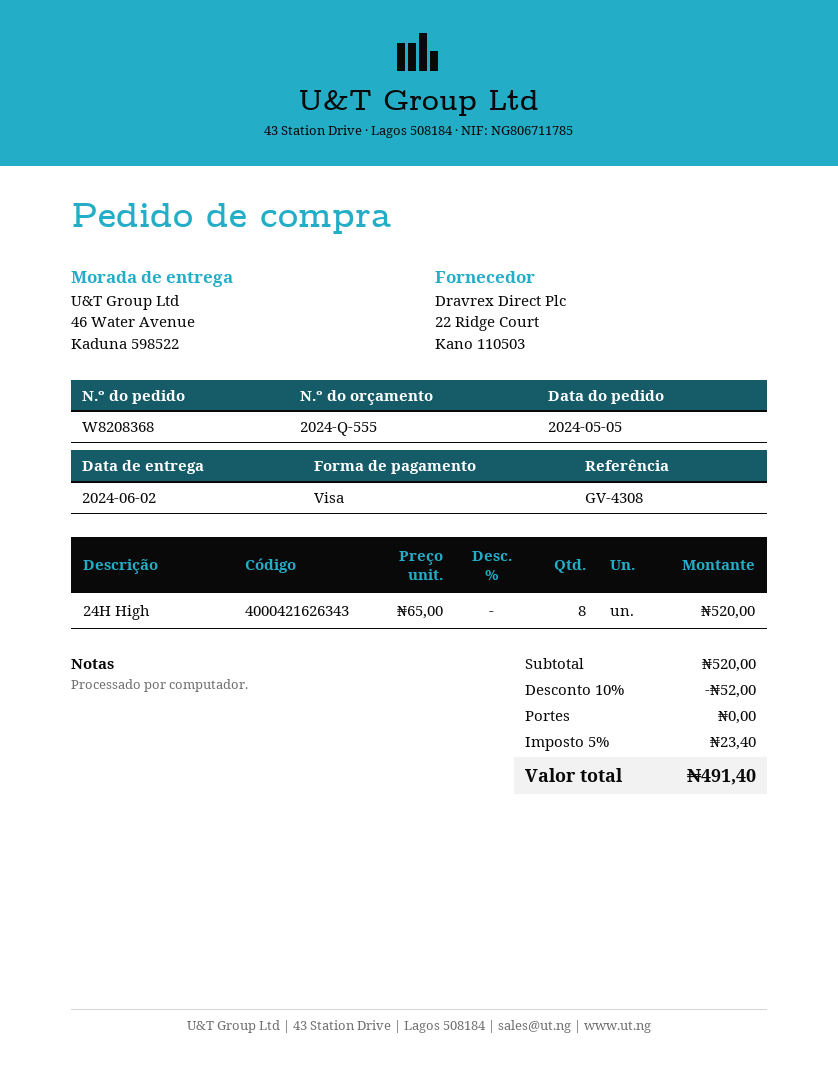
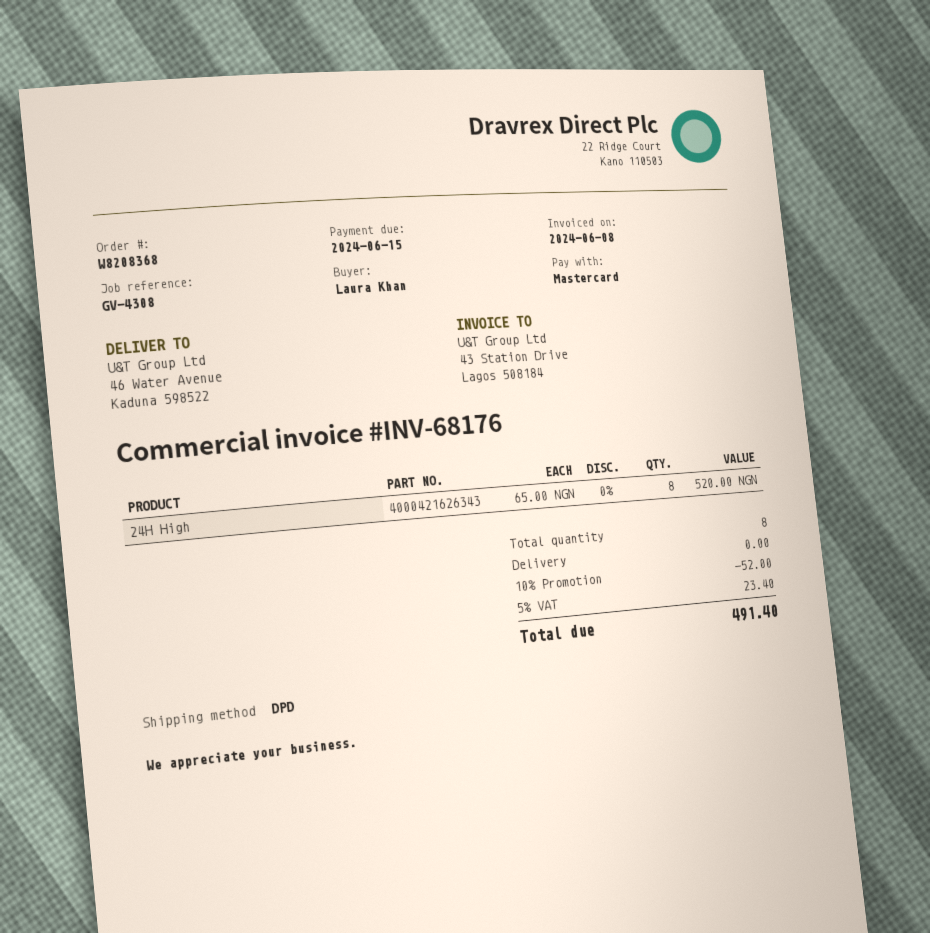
payment method: Visa -> Mastercard

